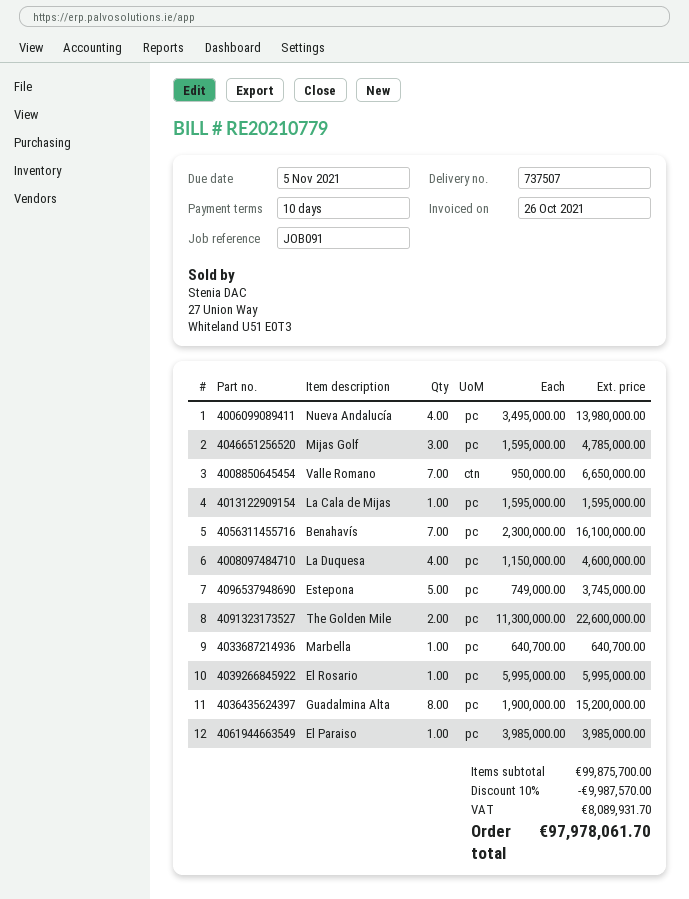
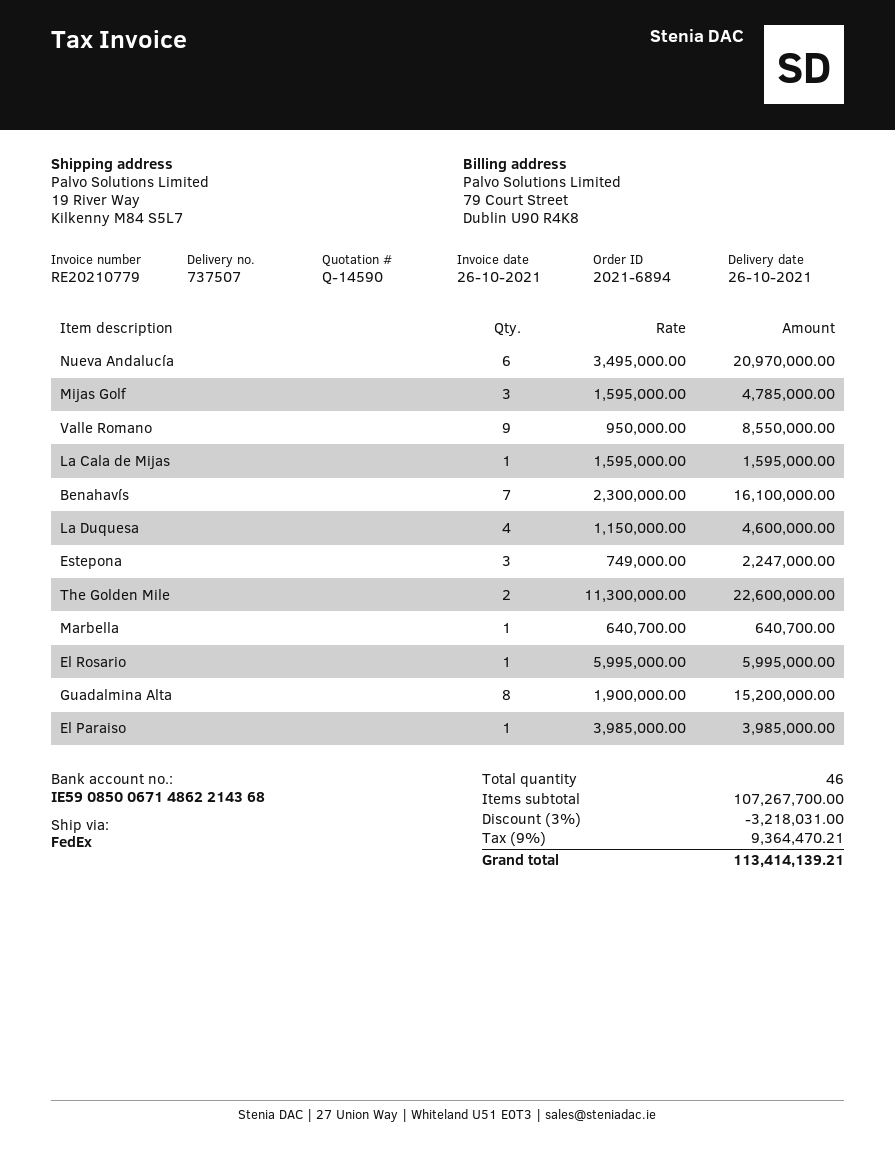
Nueva Andalucía: 4 x 3495000.00 = 13980000.00 -> 6 x 3495000.00 = 20970000.00
Valle Romano: 7 x 950000.00 = 6650000.00 -> 9 x 950000.00 = 8550000.00
Estepona: 5 x 749000.00 = 3745000.00 -> 3 x 749000.00 = 2247000.00
subtotal: 99875700.00 -> 107267700.00
discount: 10% = 9987570.00 -> 3% = 3218031.00
tax: 8089931.70 -> 9364470.21
total: 97978061.70 -> 113414139.21

